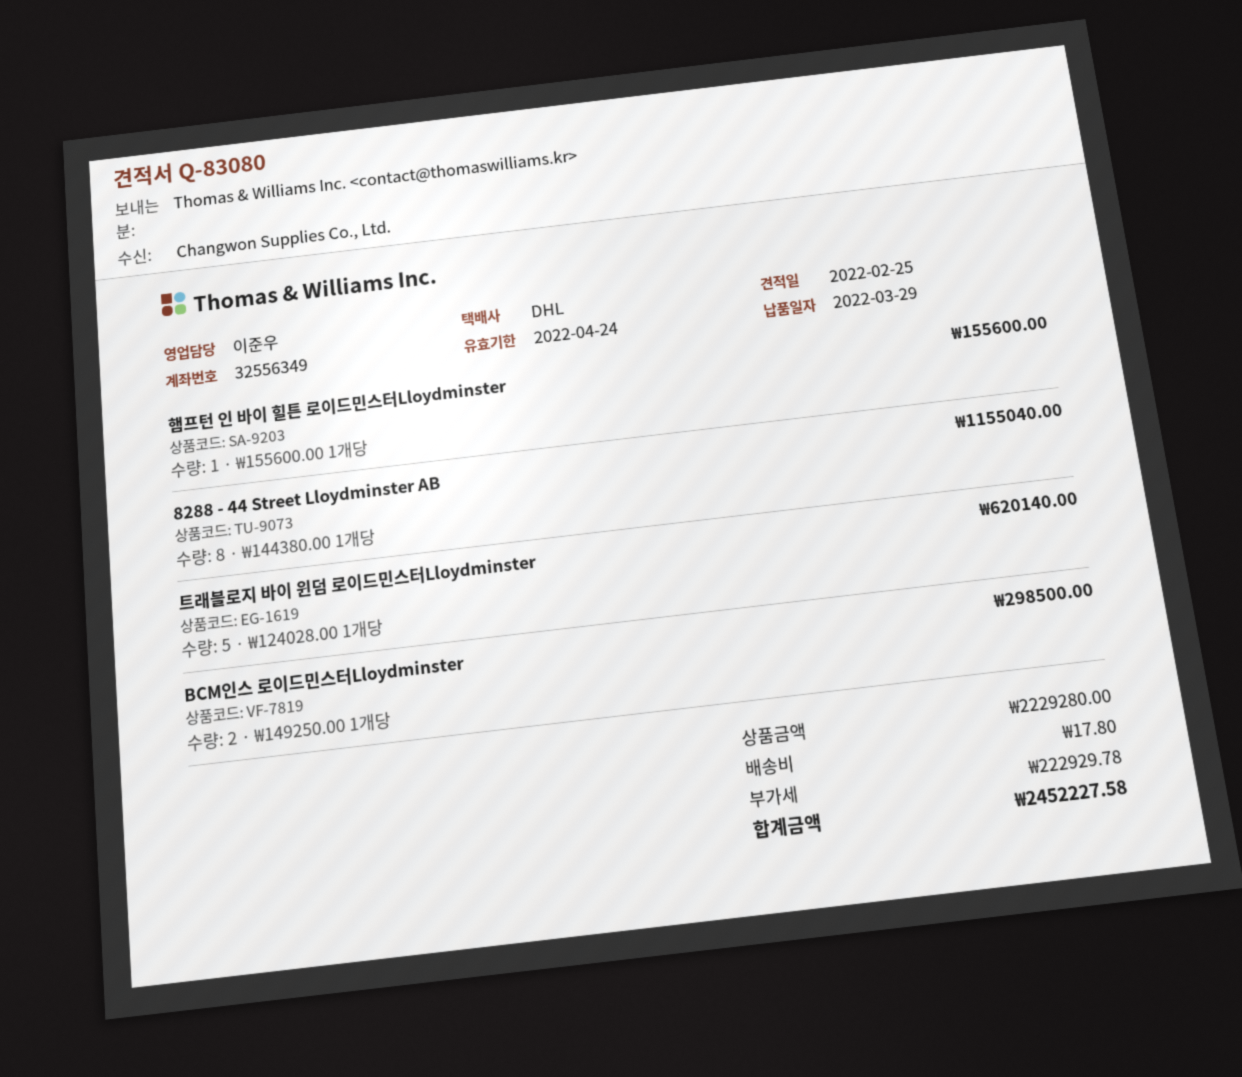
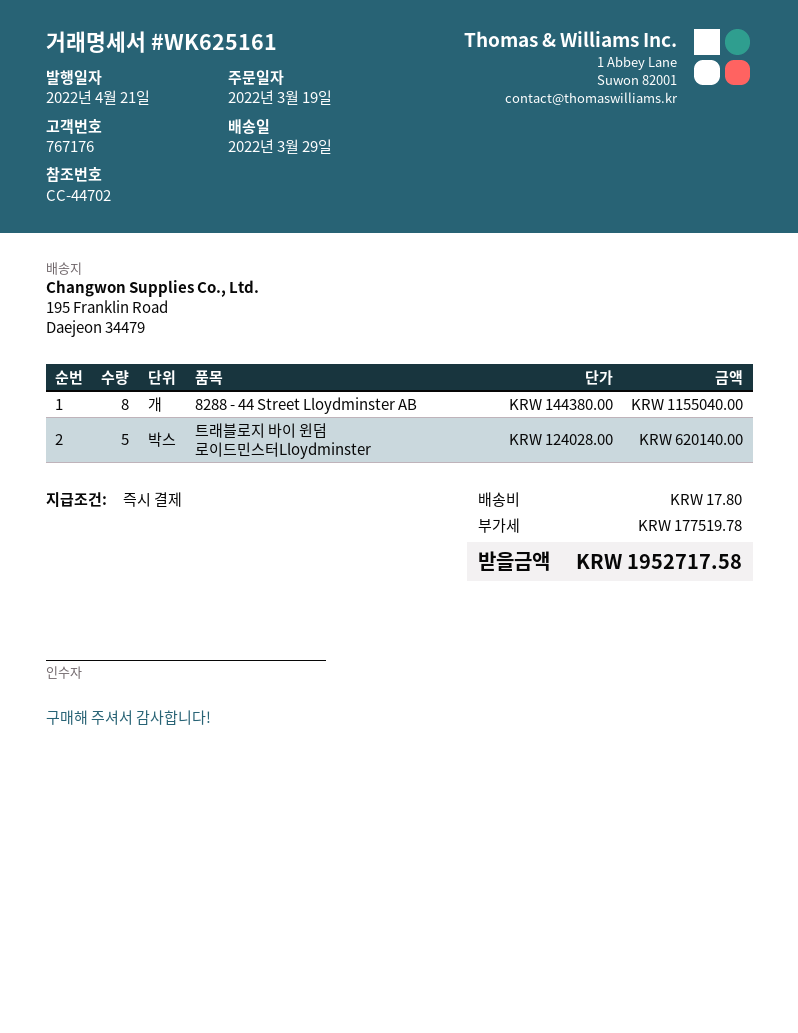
햄프턴 인 바이 힐튼 로이드민스터Lloydminster: 1 x 155600.00 = 155600.00 -> none
BCM인스 로이드민스터Lloydminster: 2 x 149250.00 = 298500.00 -> none
tax: 222929.78 -> 177519.78
total: 2452227.58 -> 1952717.58

